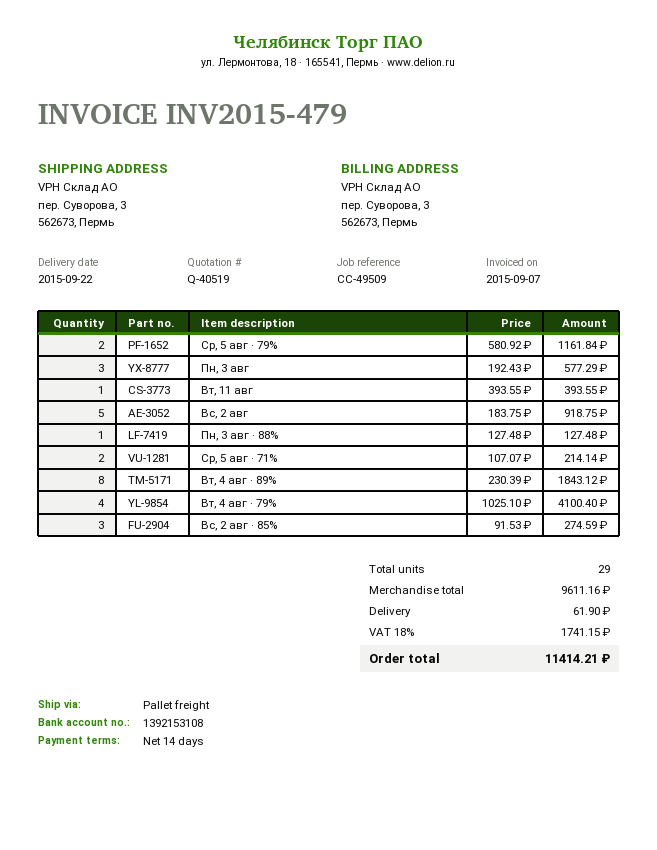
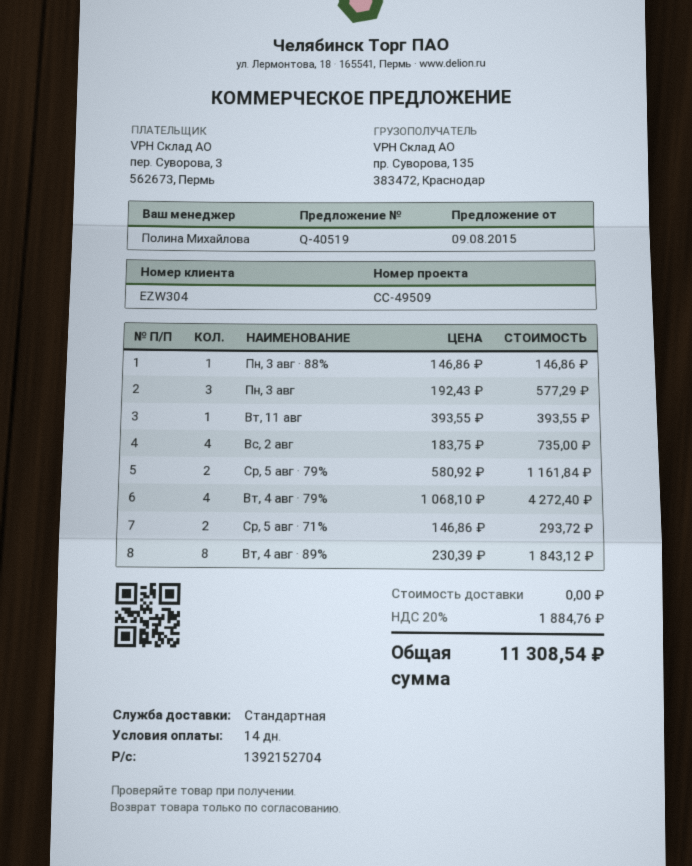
bank account: 1392153108 -> 1392152704
shipping method: pallet freight -> standard
ship to: пер. Суворова, 3, 562673, Пермь -> пр. Суворова, 135, 383472, Краснодар
Вс, 2 авг: 5 x 183.75 = 918.75 -> 4 x 183.75 = 735.00
Пн, 3 авг · 88%: 1 x 127.48 = 127.48 -> 1 x 146.86 = 146.86
Ср, 5 авг · 71%: 2 x 107.07 = 214.14 -> 2 x 146.86 = 293.72
Вт, 4 авг · 79%: 4 x 1025.10 = 4100.40 -> 4 x 1068.10 = 4272.40
Вс, 2 авг · 85%: 3 x 91.53 = 274.59 -> none
shipping: 61.90 -> 0.00
tax: 18% = 1741.15 -> 20% = 1884.76
total: 11414.21 -> 11308.54

